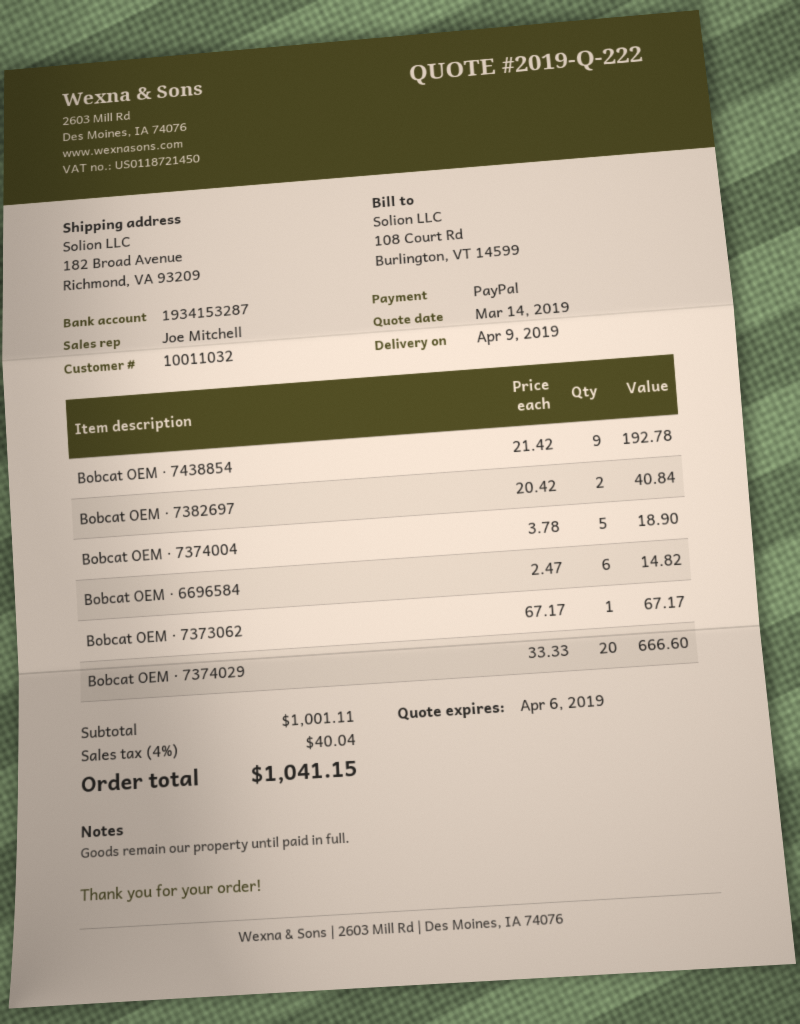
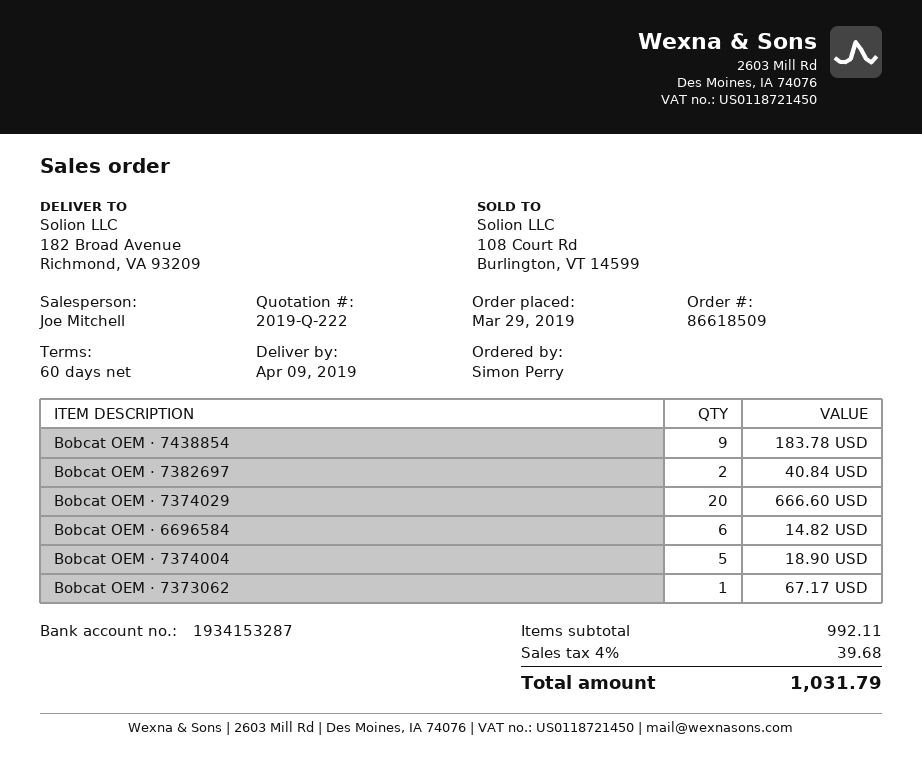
Bobcat OEM · 7438854: 9 for 192.78 -> 9 for 183.78
subtotal: 1001.11 -> 992.11
tax: 4% = 40.04 -> 4% = 39.68
total: 1041.15 -> 1031.79

